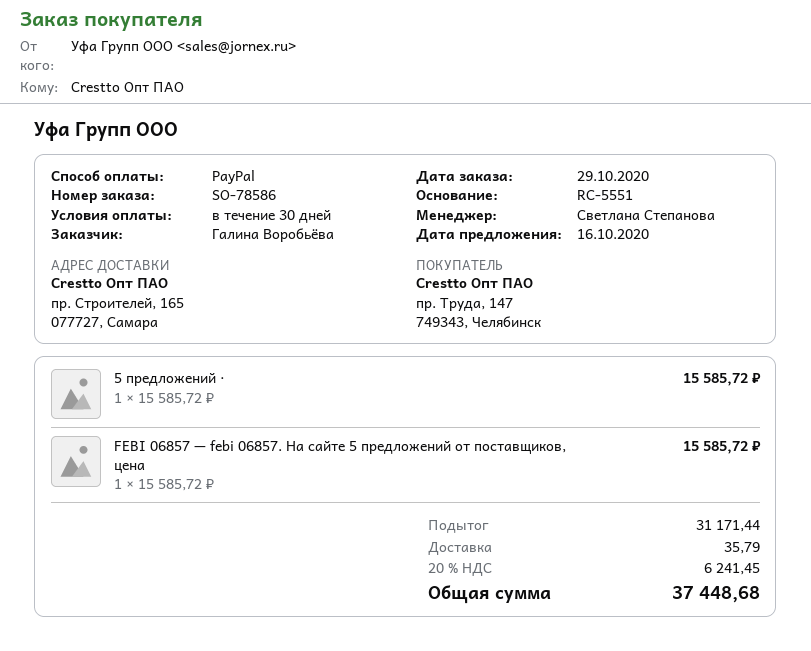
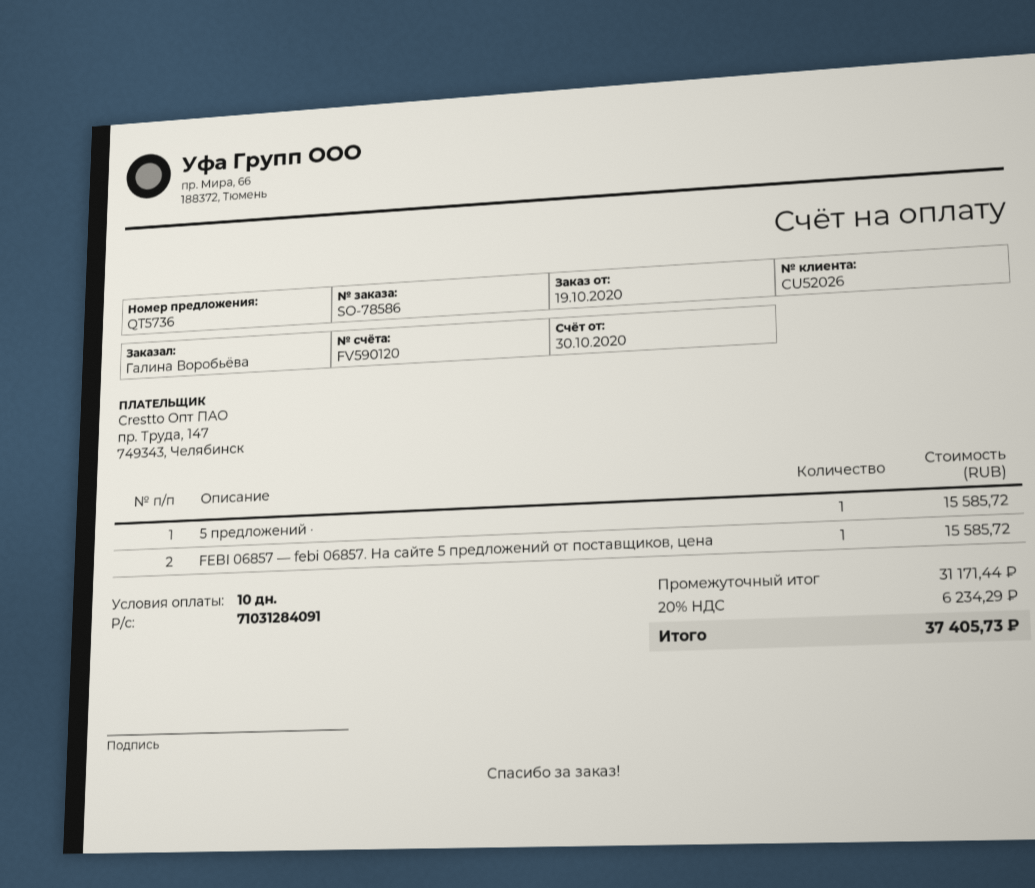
order date: 2020-10-29 -> 2020-10-19
payment terms: 30 days -> 10 days
shipping: 35.79 -> none
tax: 20% = 6241.45 -> 20% = 6234.29
total: 37448.68 -> 37405.73

